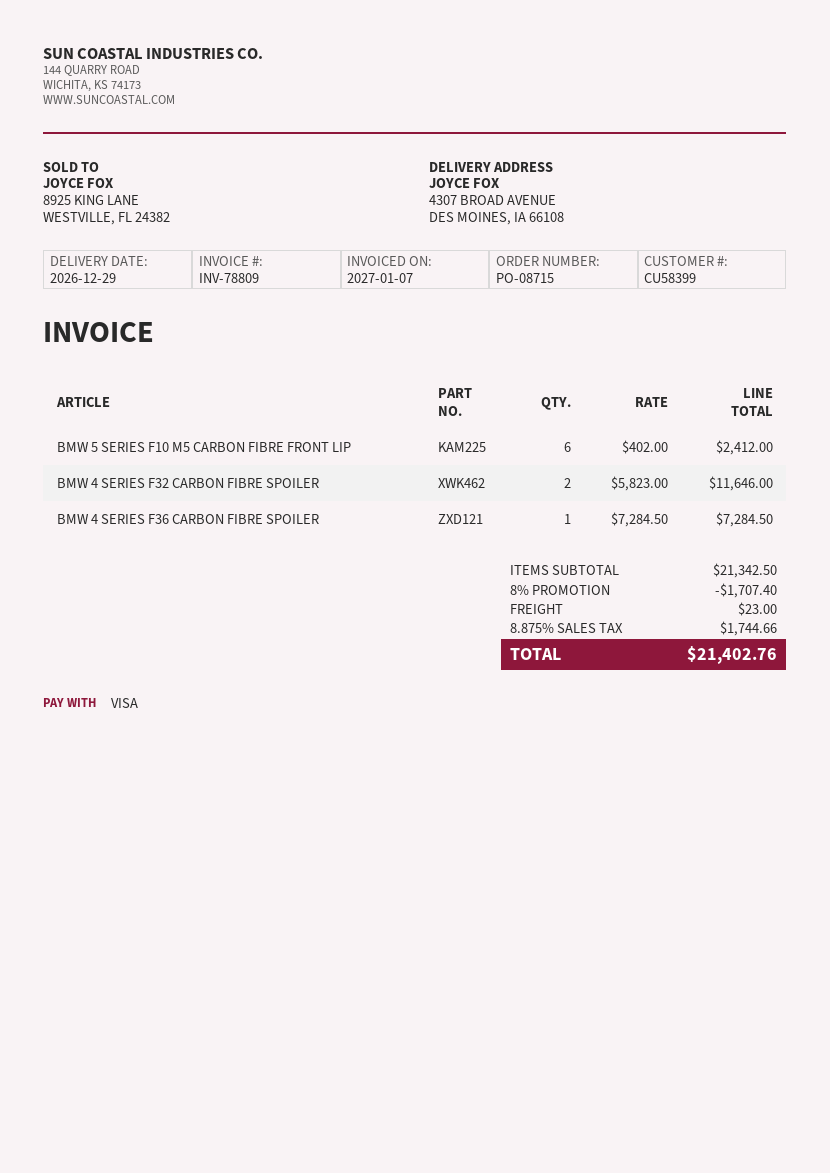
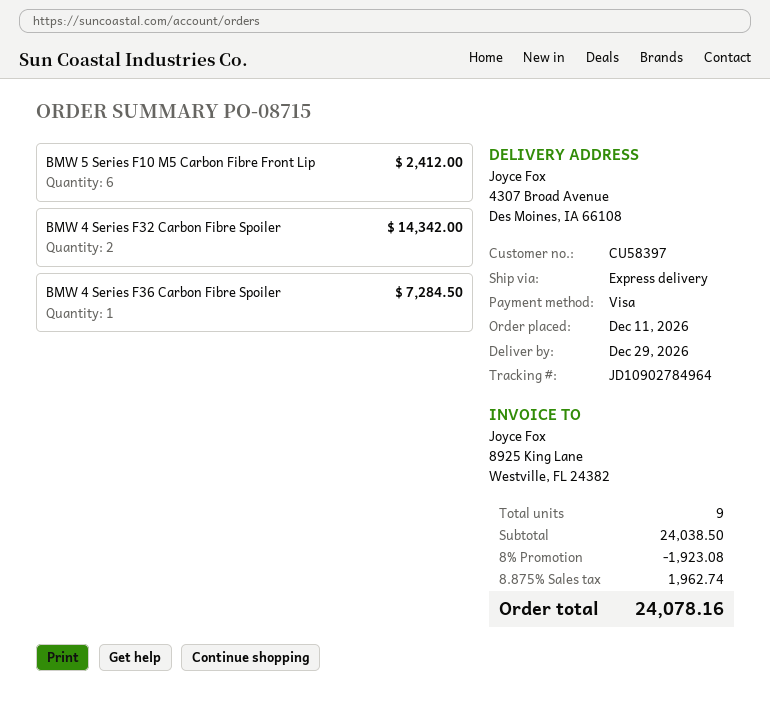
customer number: CU58399 -> CU58397
BMW 4 SERIES F32 CARBON FIBRE SPOILER: 2 for 11646.00 -> 2 for 14342.00
subtotal: 21342.50 -> 24038.50
discount: 8% = 1707.40 -> 8% = 1923.08
shipping: 23.00 -> none
tax: 8.875% = 1744.66 -> 8.875% = 1962.74
total: 21402.76 -> 24078.16

